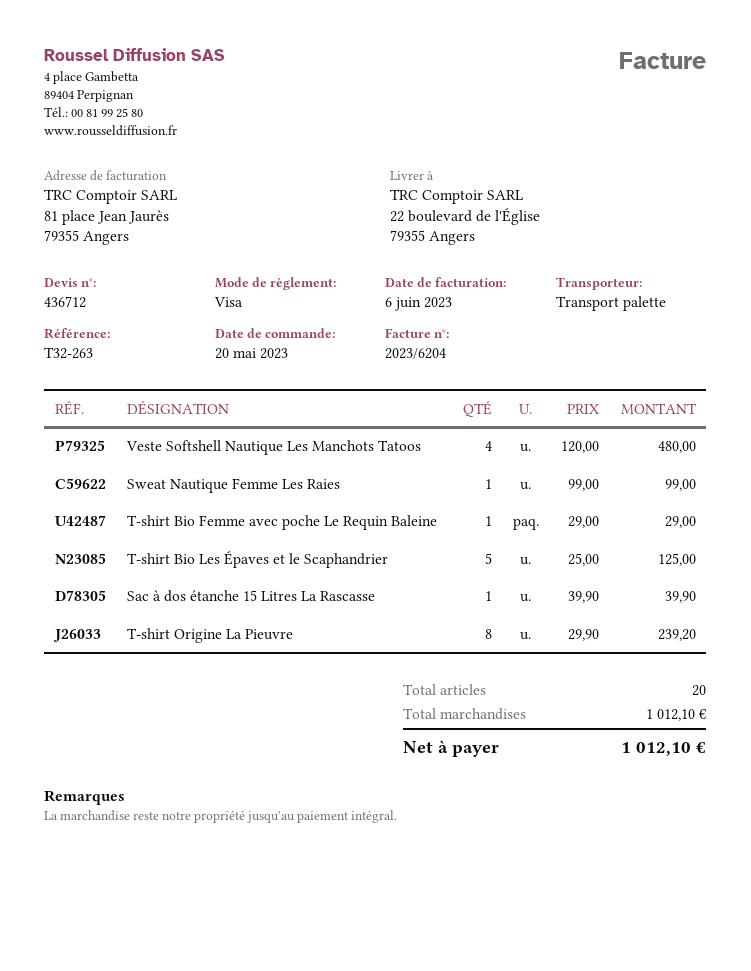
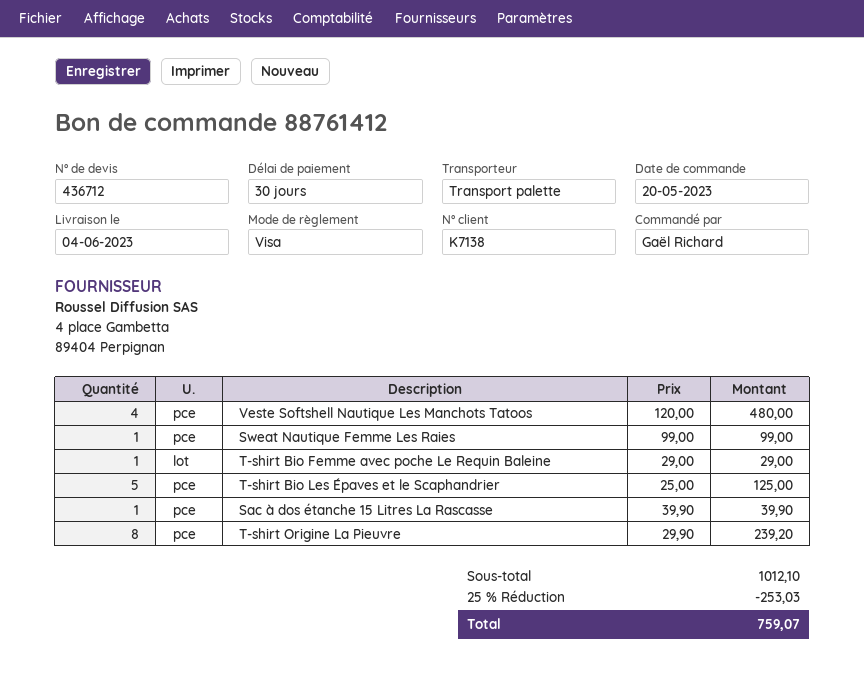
discount: none -> 25% = 253.03
total: 1012.10 -> 759.07

